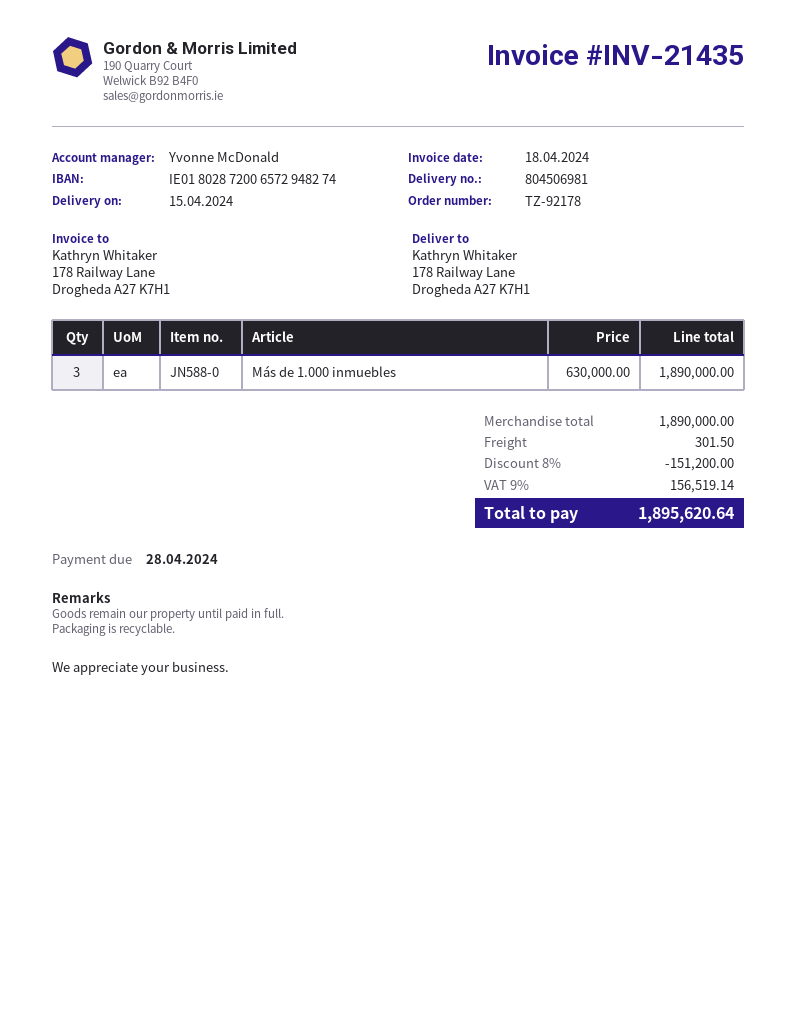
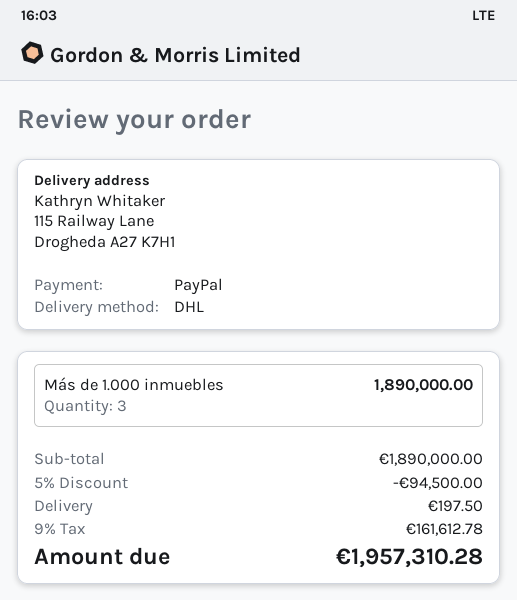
ship to: 178 Railway Lane, Drogheda A27 K7H1 -> 115 Railway Lane, Drogheda A27 K7H1
discount: 8% = 151200.00 -> 5% = 94500.00
shipping: 301.50 -> 197.50
tax: 9% = 156519.14 -> 9% = 161612.78
total: 1895620.64 -> 1957310.28

